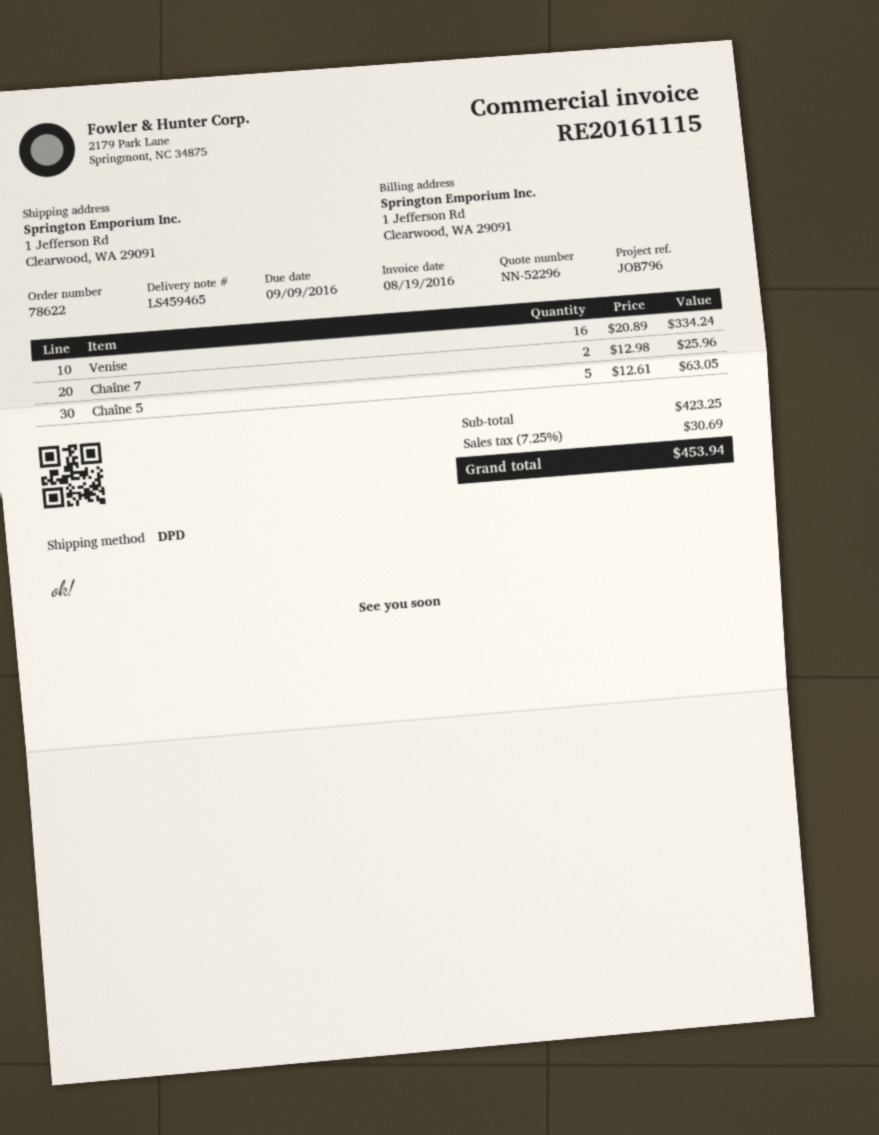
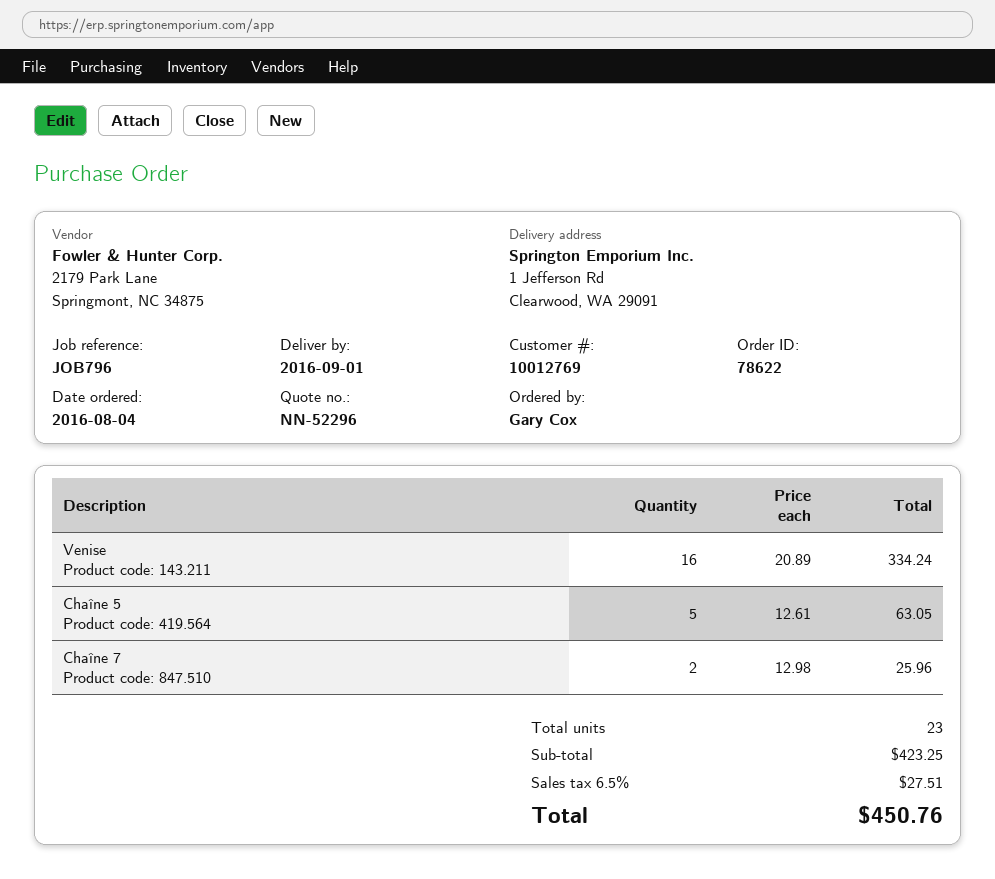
tax: 7.25% = 30.69 -> 6.5% = 27.51
total: 453.94 -> 450.76

